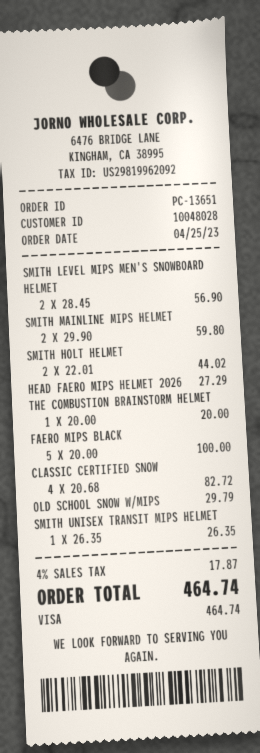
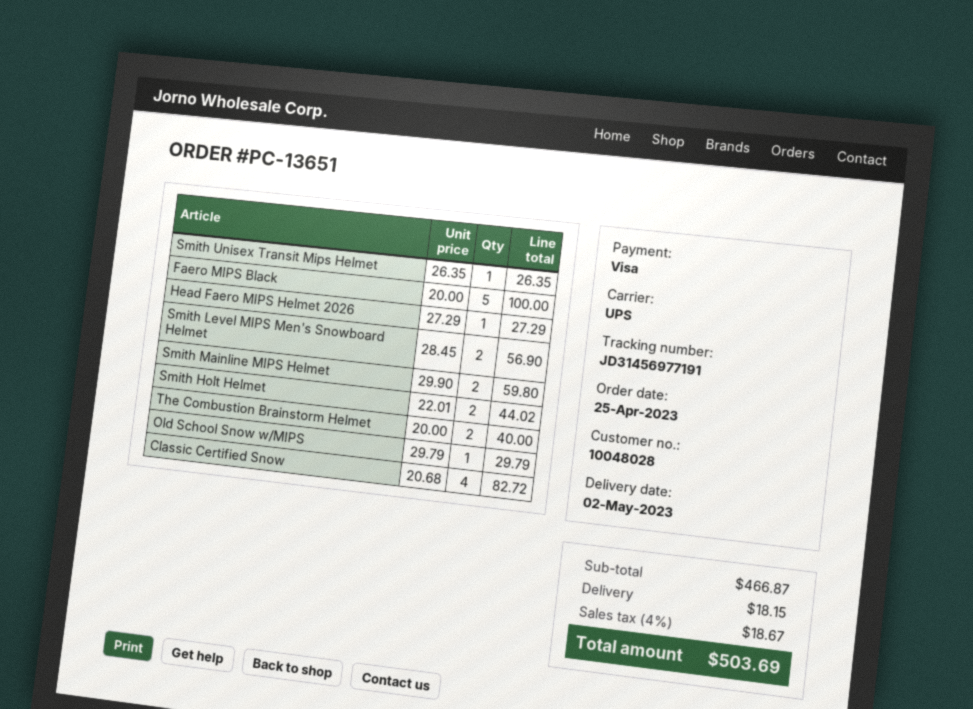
THE COMBUSTION BRAINSTORM HELMET: 1 x 20.00 = 20.00 -> 2 x 20.00 = 40.00
shipping: none -> 18.15
tax: 4% = 17.87 -> 4% = 18.67
total: 464.74 -> 503.69

